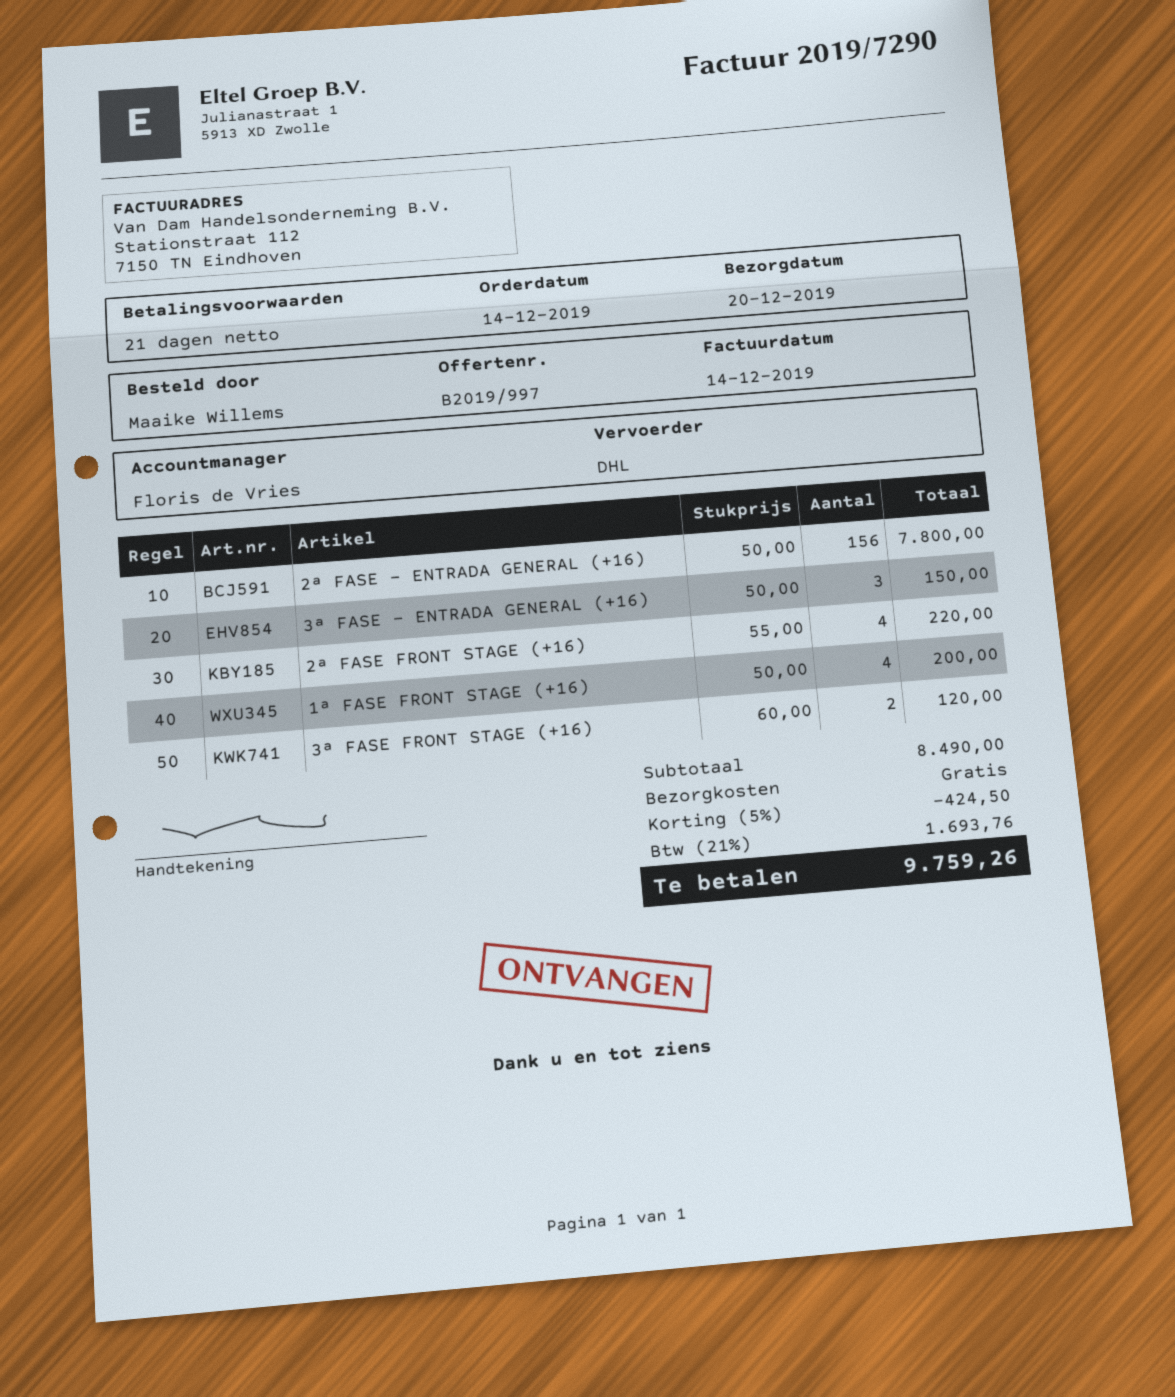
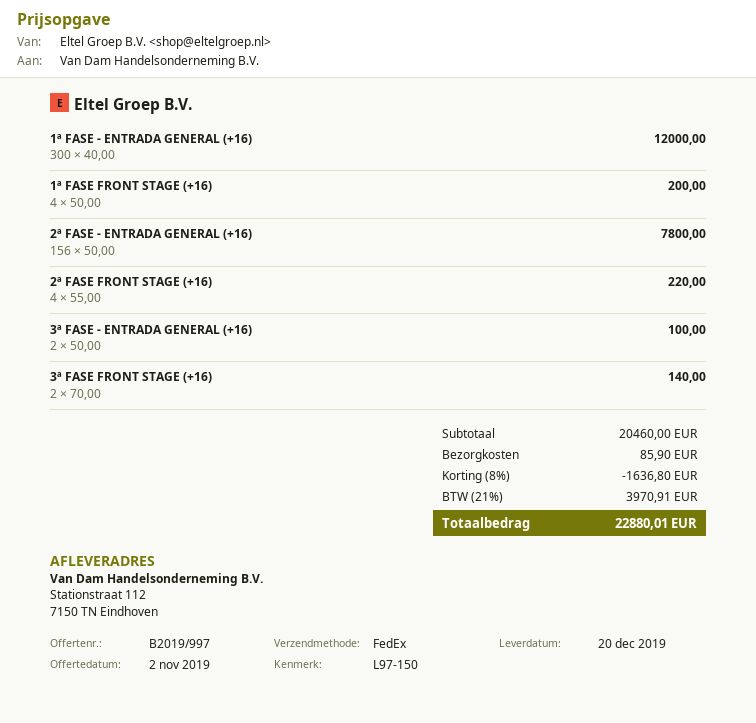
shipping method: DHL -> FedEx
3ª FASE - ENTRADA GENERAL (+16): 3 x 50.00 = 150.00 -> 2 x 50.00 = 100.00
3ª FASE FRONT STAGE (+16): 2 x 60.00 = 120.00 -> 2 x 70.00 = 140.00
1ª FASE - ENTRADA GENERAL (+16): none -> 300 x 40.00 = 12000.00
subtotal: 8490.00 -> 20460.00
discount: 5% = 424.50 -> 8% = 1636.80
shipping: 0.00 -> 85.90
tax: 21% = 1693.76 -> 21% = 3970.91
total: 9759.26 -> 22880.01

